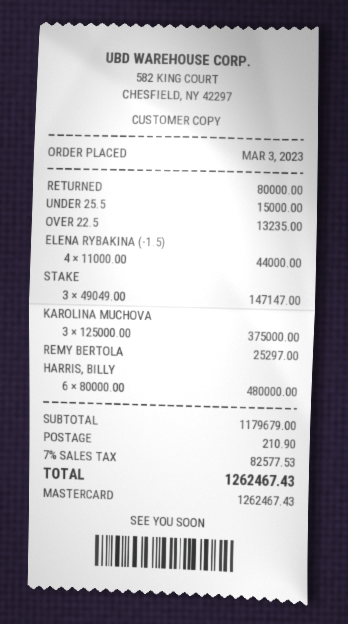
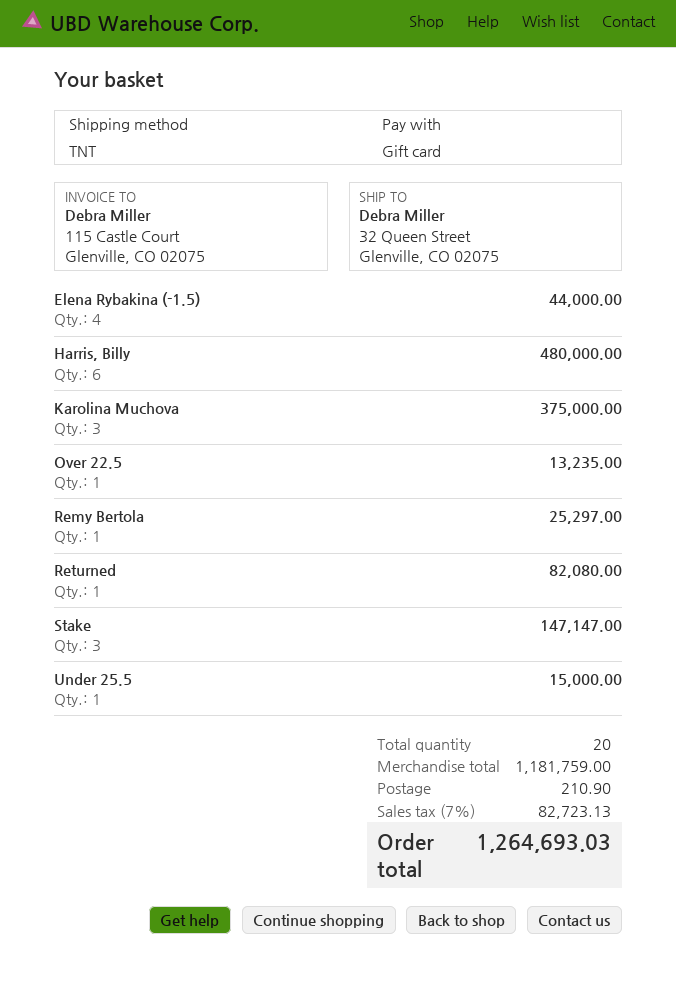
payment method: Mastercard -> gift card
RETURNED: 1 for 80000.00 -> 1 for 82080.00
subtotal: 1179679.00 -> 1181759.00
tax: 7% = 82577.53 -> 7% = 82723.13
total: 1262467.43 -> 1264693.03

